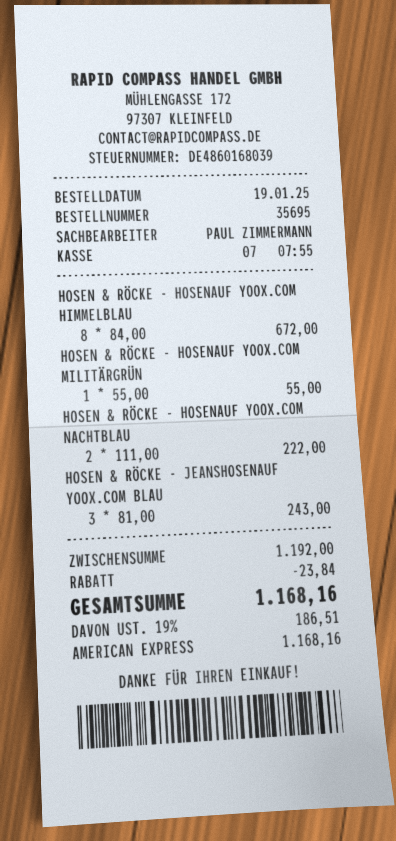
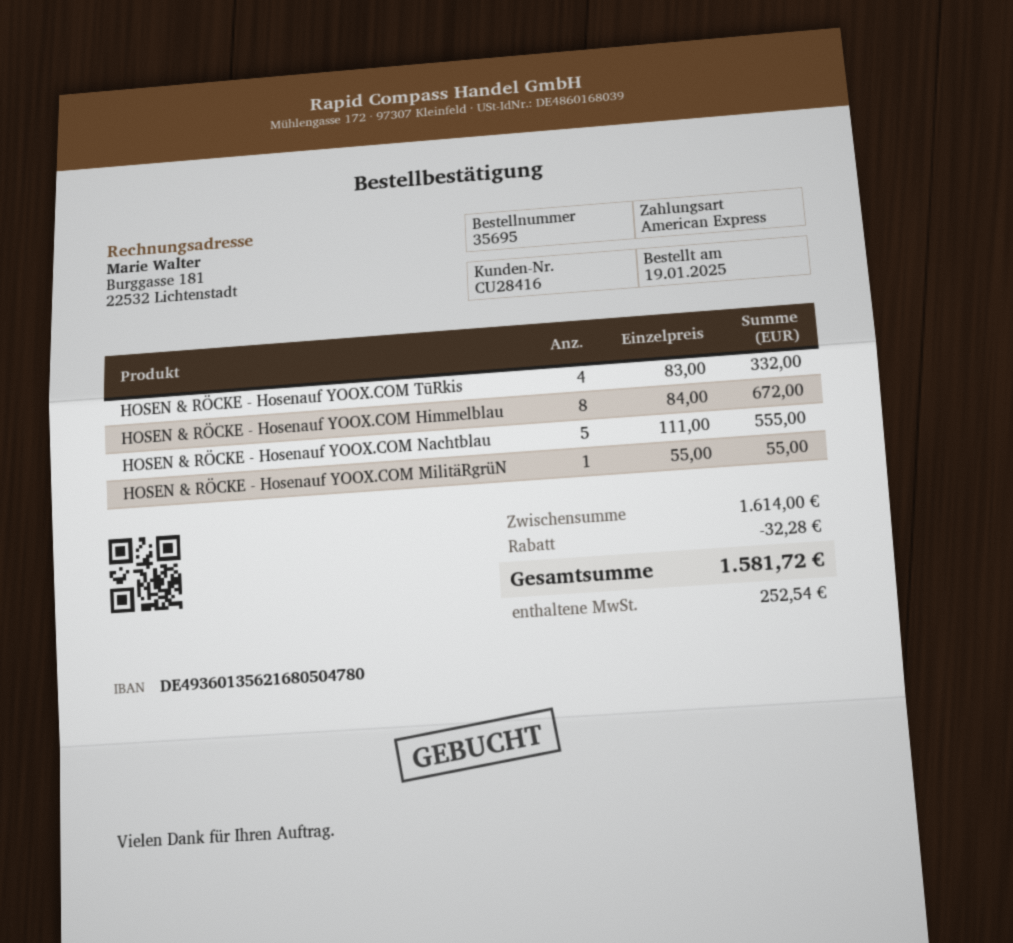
HOSEN & RÖCKE - HOSENAUF YOOX.COM NACHTBLAU: 2 x 111.00 = 222.00 -> 5 x 111.00 = 555.00
HOSEN & RÖCKE - JEANSHOSENAUF YOOX.COM BLAU: 3 x 81.00 = 243.00 -> none
HOSEN & RÖCKE - Hosenauf YOOX.COM TūRkis: none -> 4 x 83.00 = 332.00
subtotal: 1192.00 -> 1614.00
discount: 23.84 -> 32.28
tax: 186.51 -> 252.54
total: 1168.16 -> 1581.72

